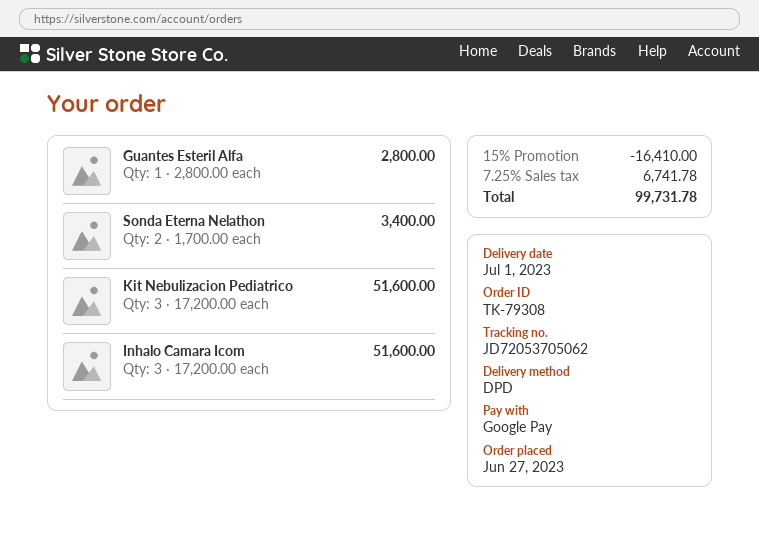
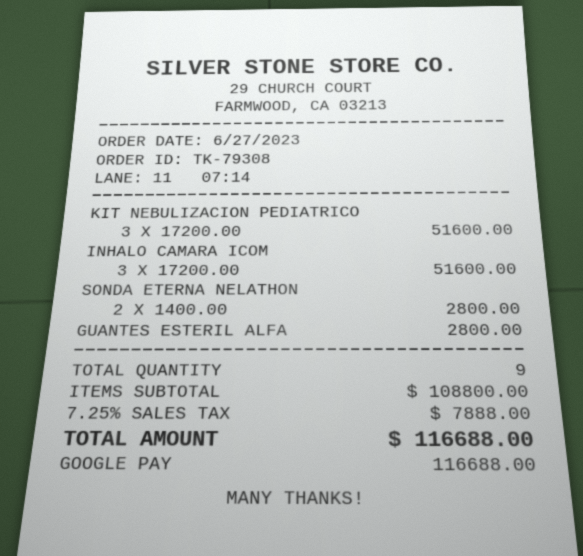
Sonda Eterna Nelathon: 2 x 1700.00 = 3400.00 -> 2 x 1400.00 = 2800.00
discount: 15% = 16410.00 -> none
tax: 7.25% = 6741.78 -> 7.25% = 7888.00
total: 99731.78 -> 116688.00

